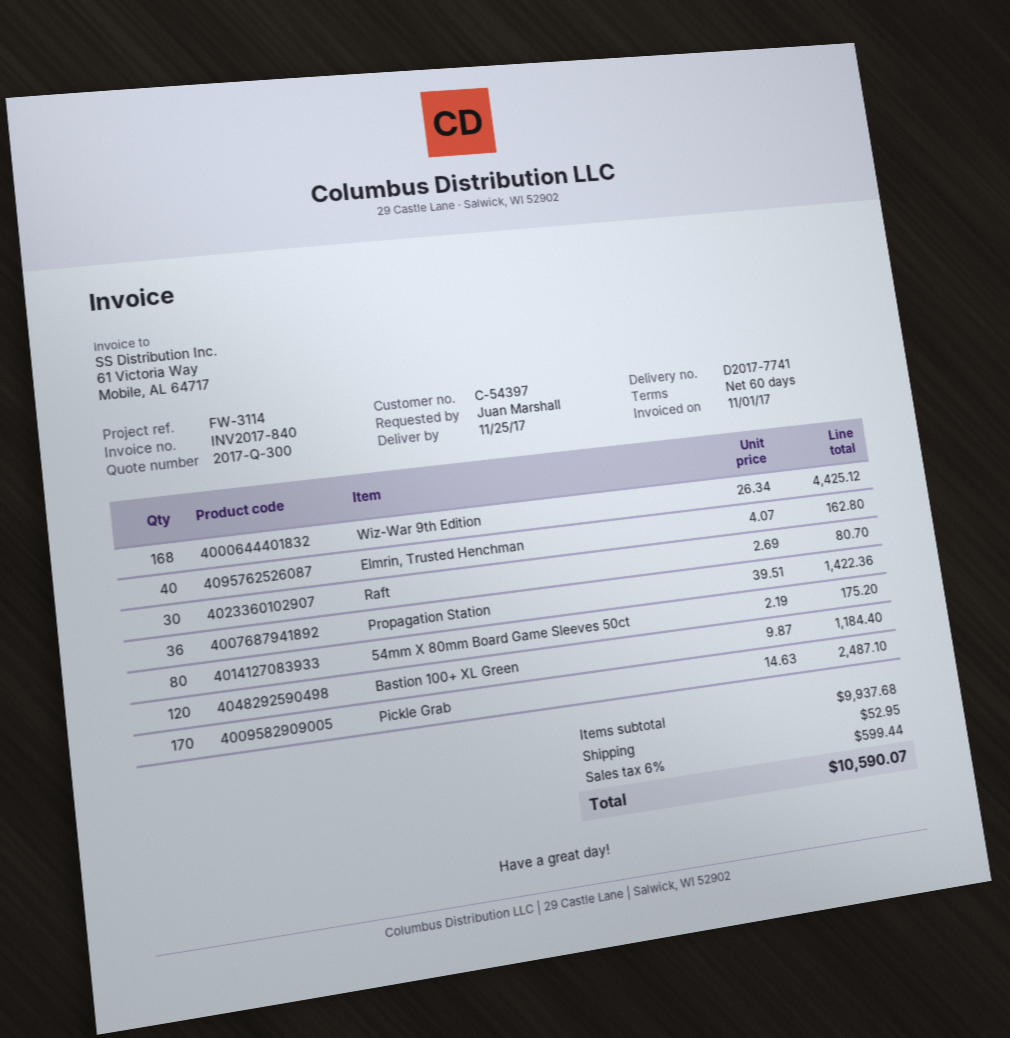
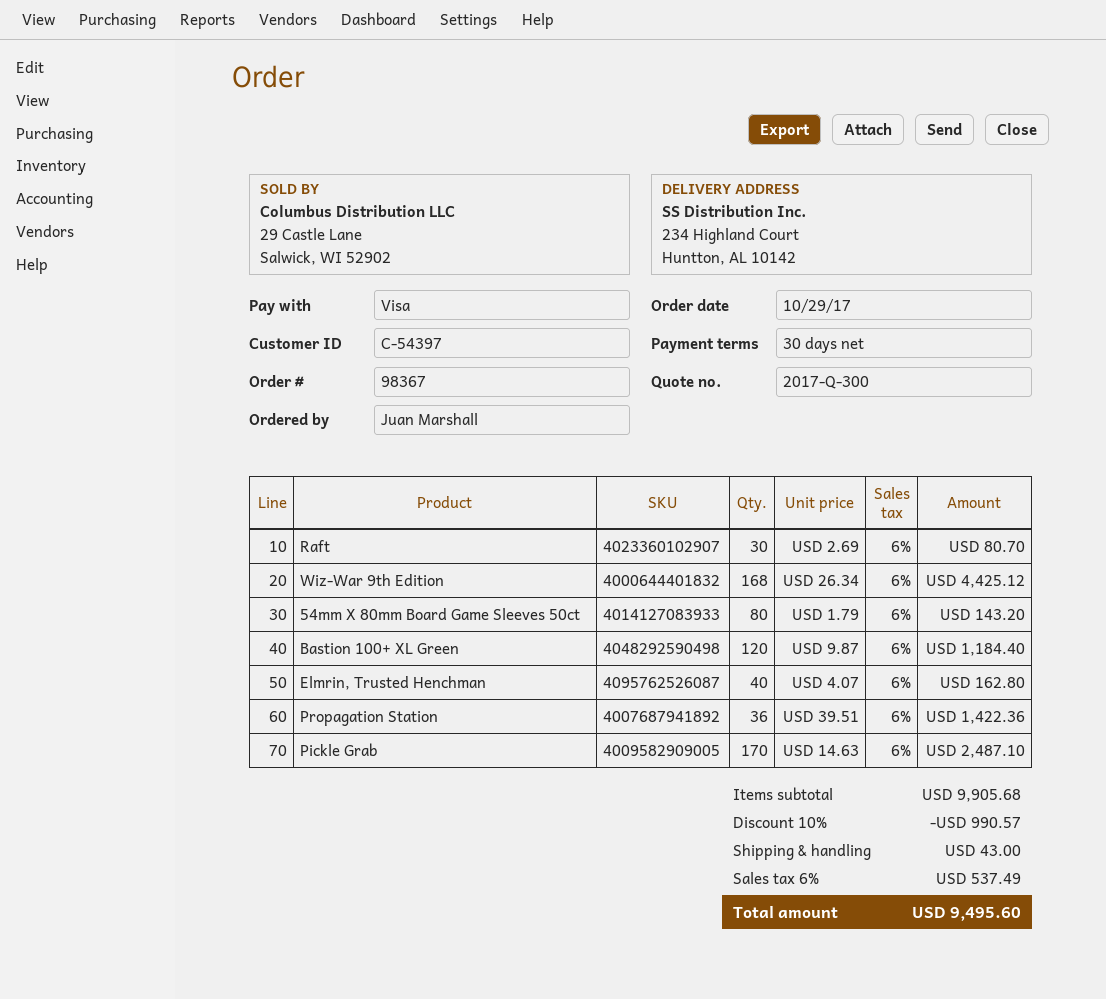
payment terms: 60 days -> 30 days
54mm X 80mm Board Game Sleeves 50ct: 80 x 2.19 = 175.20 -> 80 x 1.79 = 143.20
subtotal: 9937.68 -> 9905.68
discount: none -> 10% = 990.57
shipping: 52.95 -> 43.00
tax: 6% = 599.44 -> 6% = 537.49
total: 10590.07 -> 9495.60

